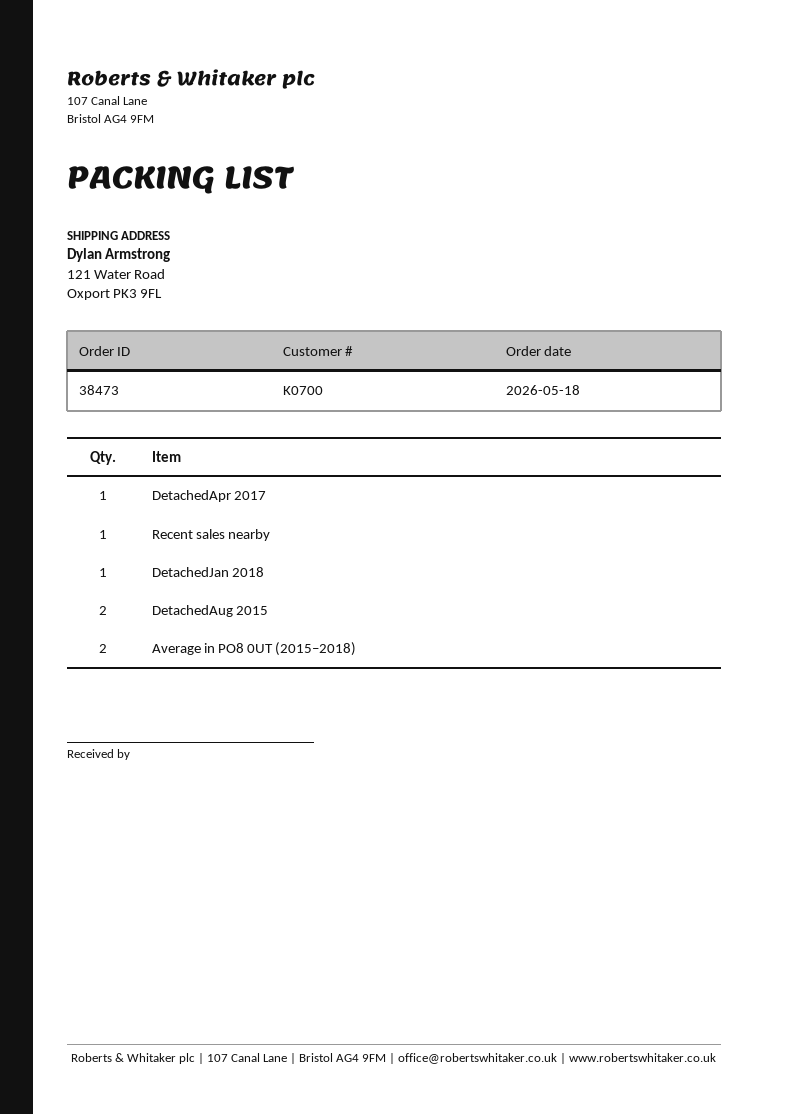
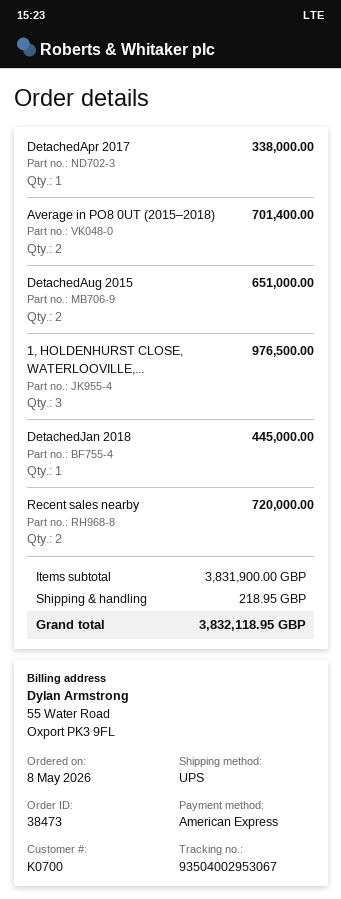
order date: 2026-05-18 -> 2026-05-08
Recent sales nearby: 1 -> 2
1, HOLDENHURST CLOSE, WATERLOOVILLE,...: none -> 3

